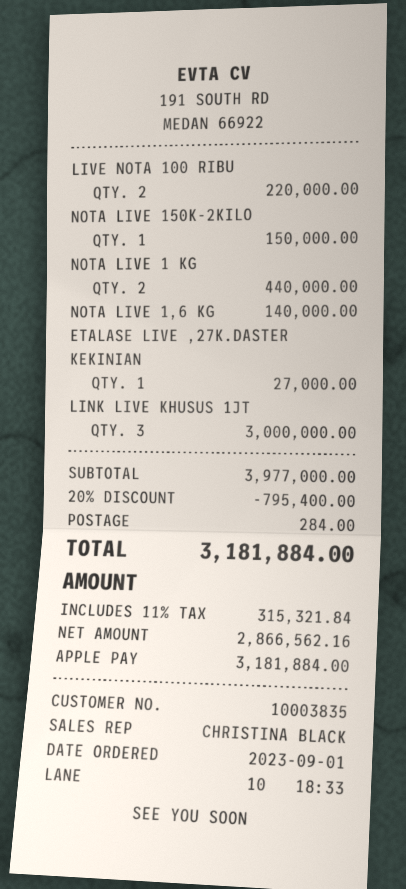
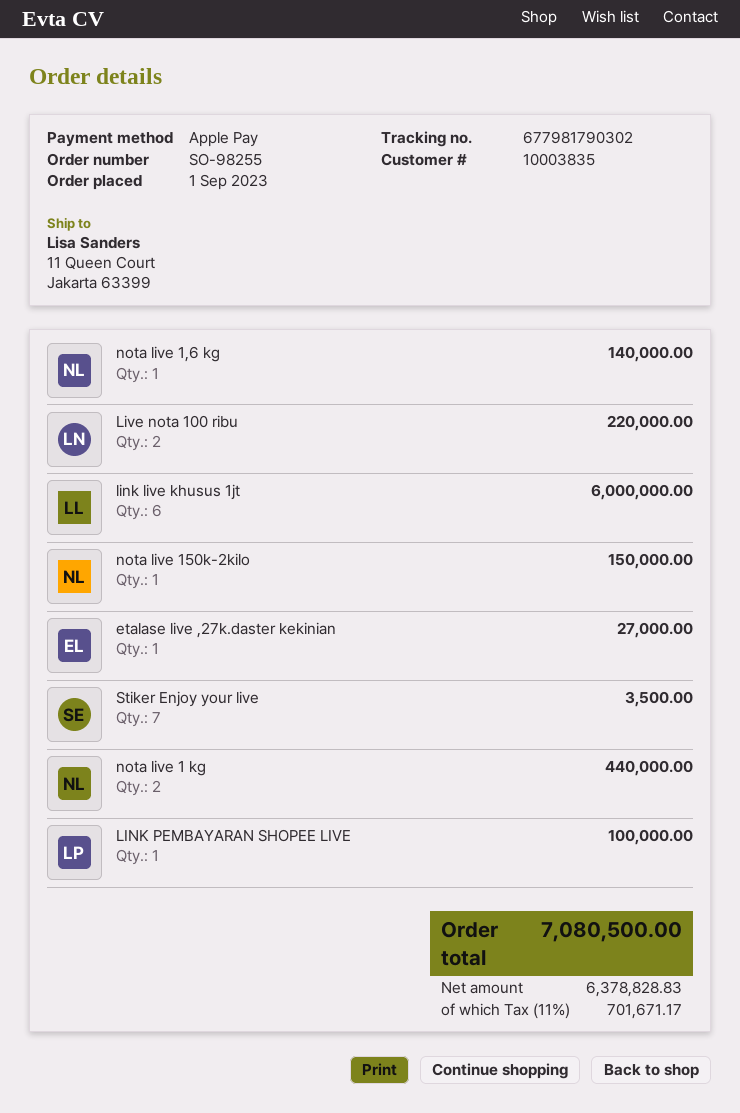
LINK LIVE KHUSUS 1JT: 3 for 3000000.00 -> 6 for 6000000.00
Stiker Enjoy your live: none -> 7 for 3500.00
LINK PEMBAYARAN SHOPEE LIVE: none -> 1 for 100000.00
discount: 20% = 795400.00 -> none
shipping: 284.00 -> none
net: 2866562.16 -> 6378828.83
tax: 11% = 315321.84 -> 11% = 701671.17
total: 3181884.00 -> 7080500.00

